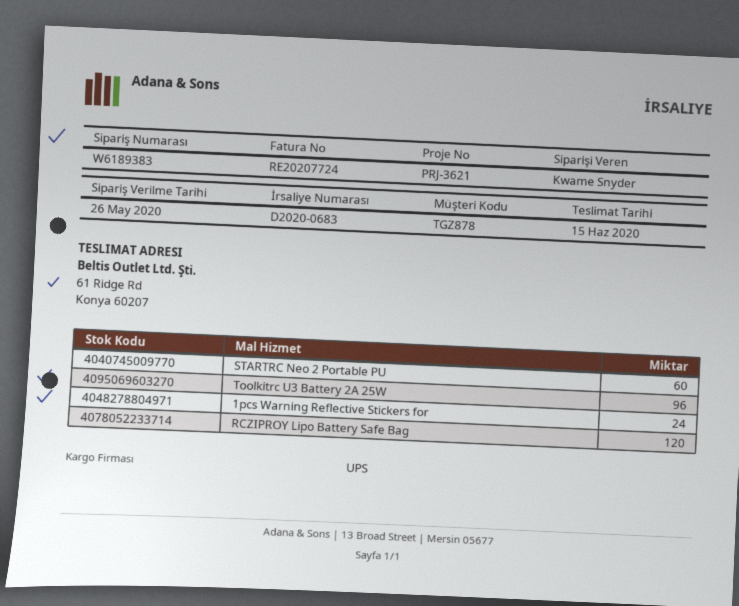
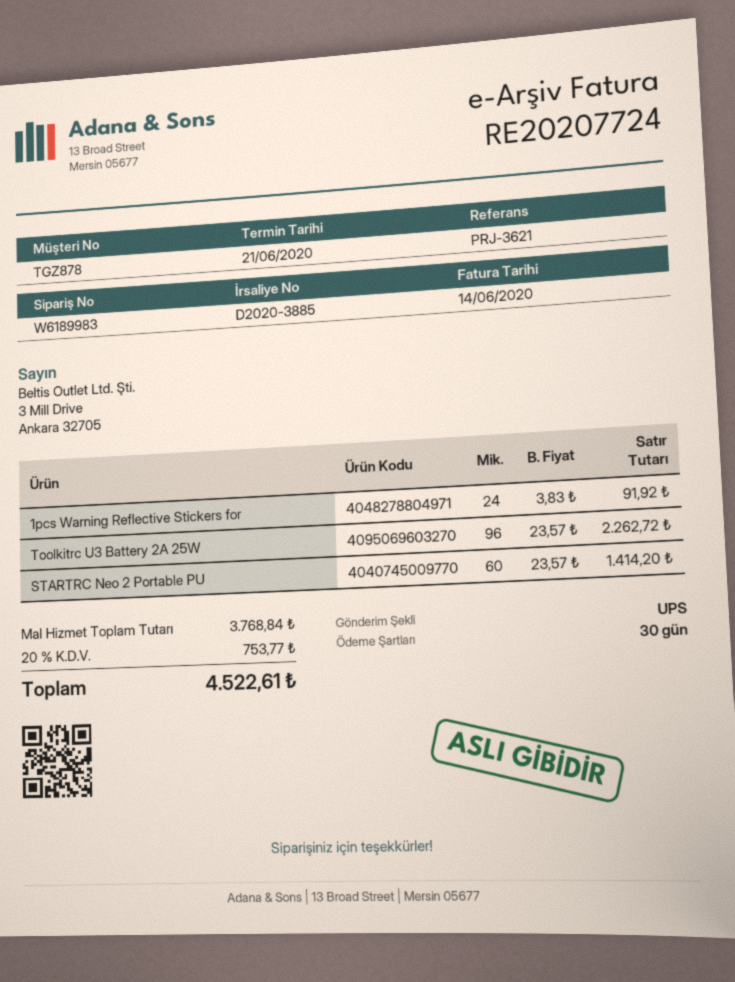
order number: W6189383 -> W6189983
delivery note number: D2020-0683 -> D2020-3885
delivery date: 2020-06-15 -> 2020-06-21
RCZIPROY Lipo Battery Safe Bag: 120 -> none

